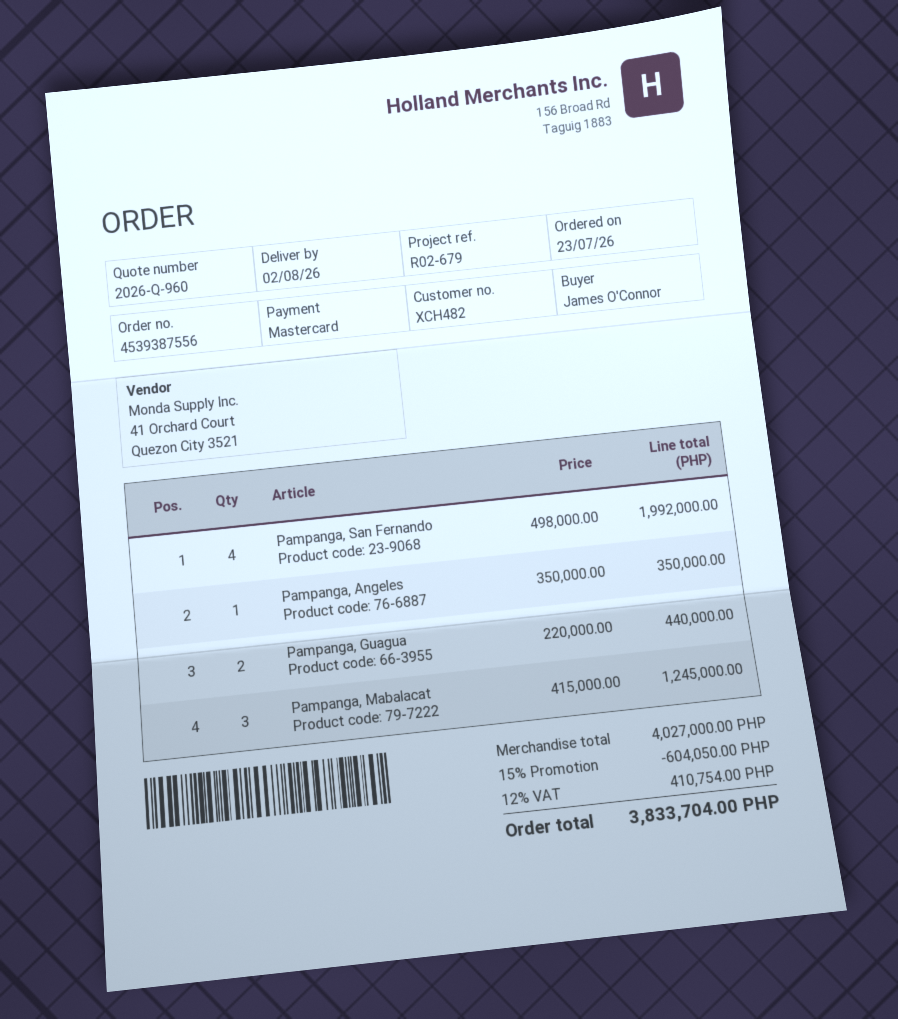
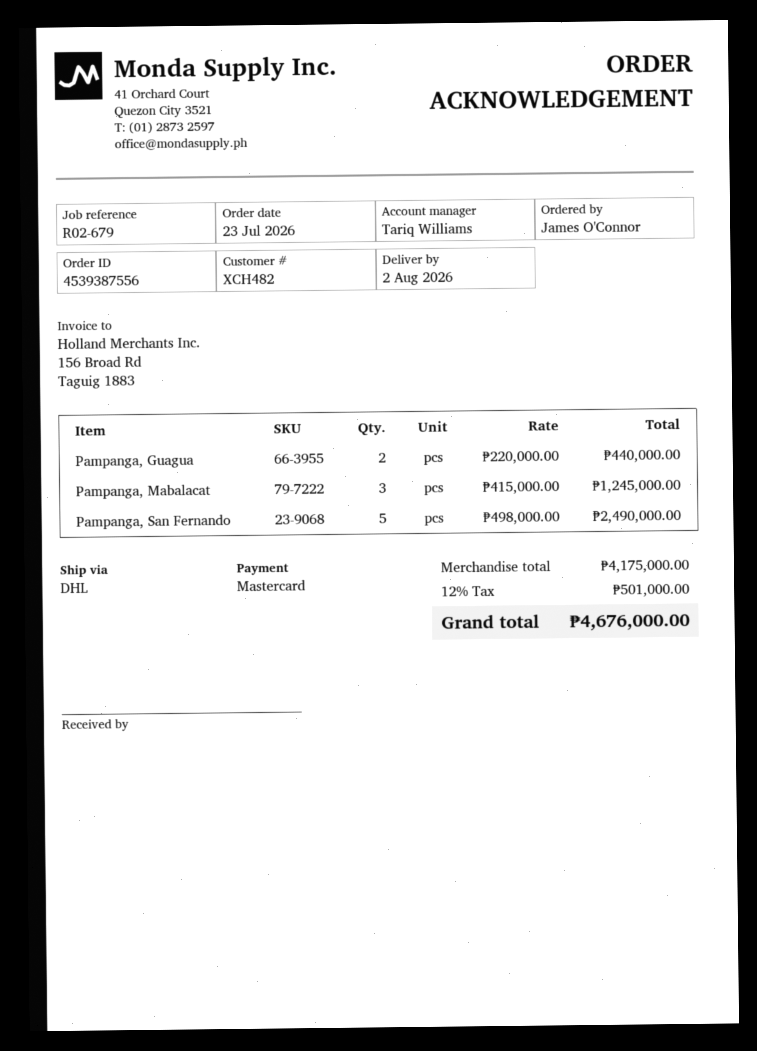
Pampanga, San Fernando: 4 x 498000.00 = 1992000.00 -> 5 x 498000.00 = 2490000.00
Pampanga, Angeles: 1 x 350000.00 = 350000.00 -> none
subtotal: 4027000.00 -> 4175000.00
discount: 15% = 604050.00 -> none
tax: 12% = 410754.00 -> 12% = 501000.00
total: 3833704.00 -> 4676000.00

